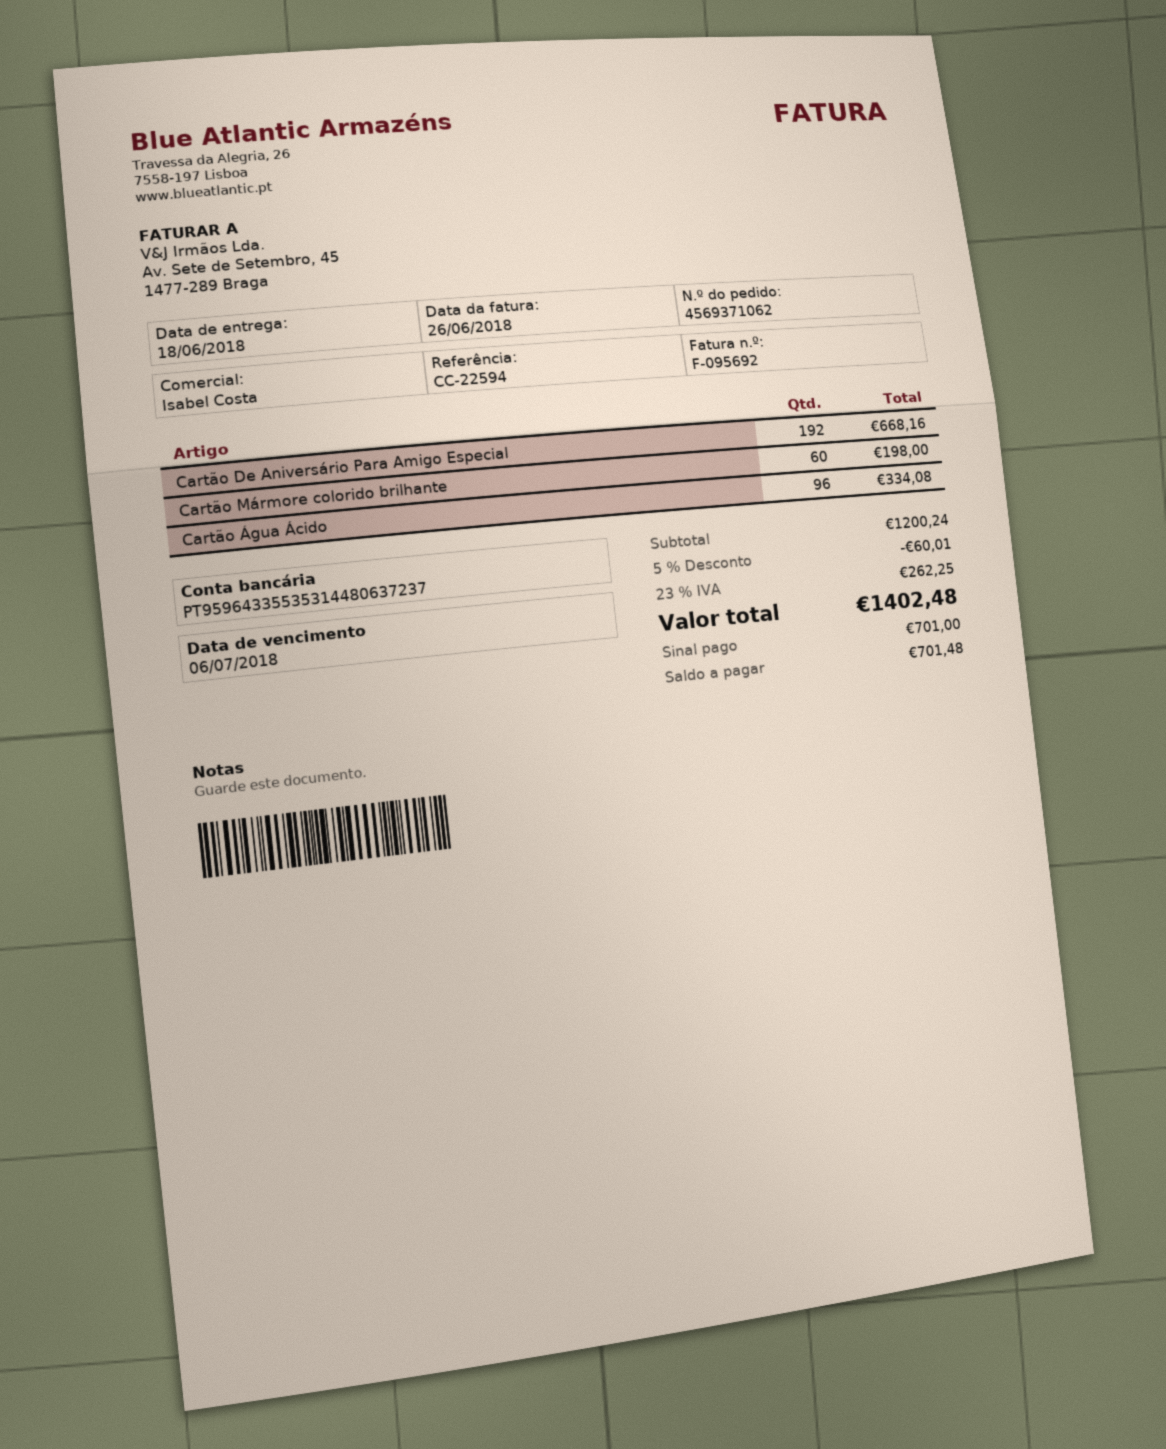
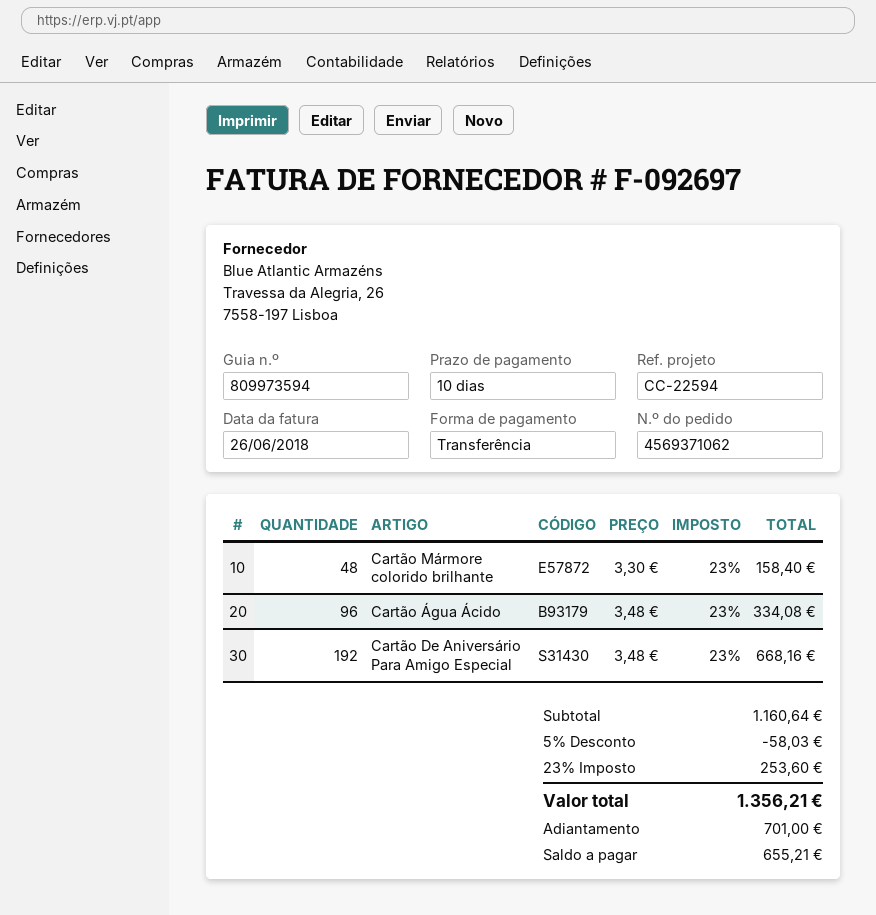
invoice number: F-095692 -> F-092697
Cartão Mármore colorido brilhante: 60 for 198.00 -> 48 for 158.40
subtotal: 1200.24 -> 1160.64
discount: 5% = 60.01 -> 5% = 58.03
tax: 23% = 262.25 -> 23% = 253.60
total: 1402.48 -> 1356.21
balance: 701.48 -> 655.21

